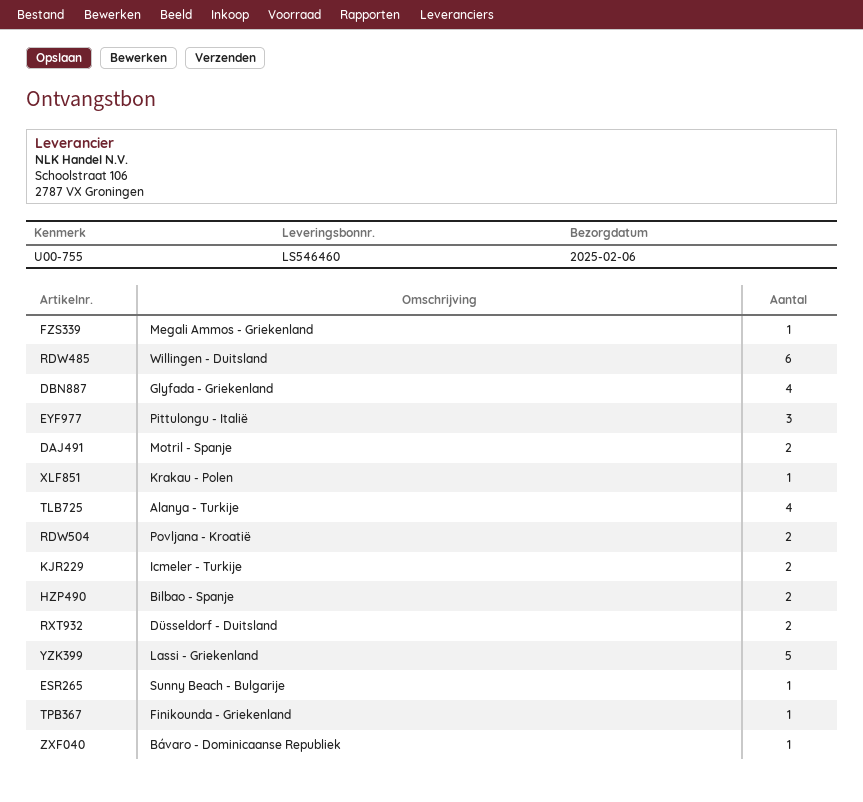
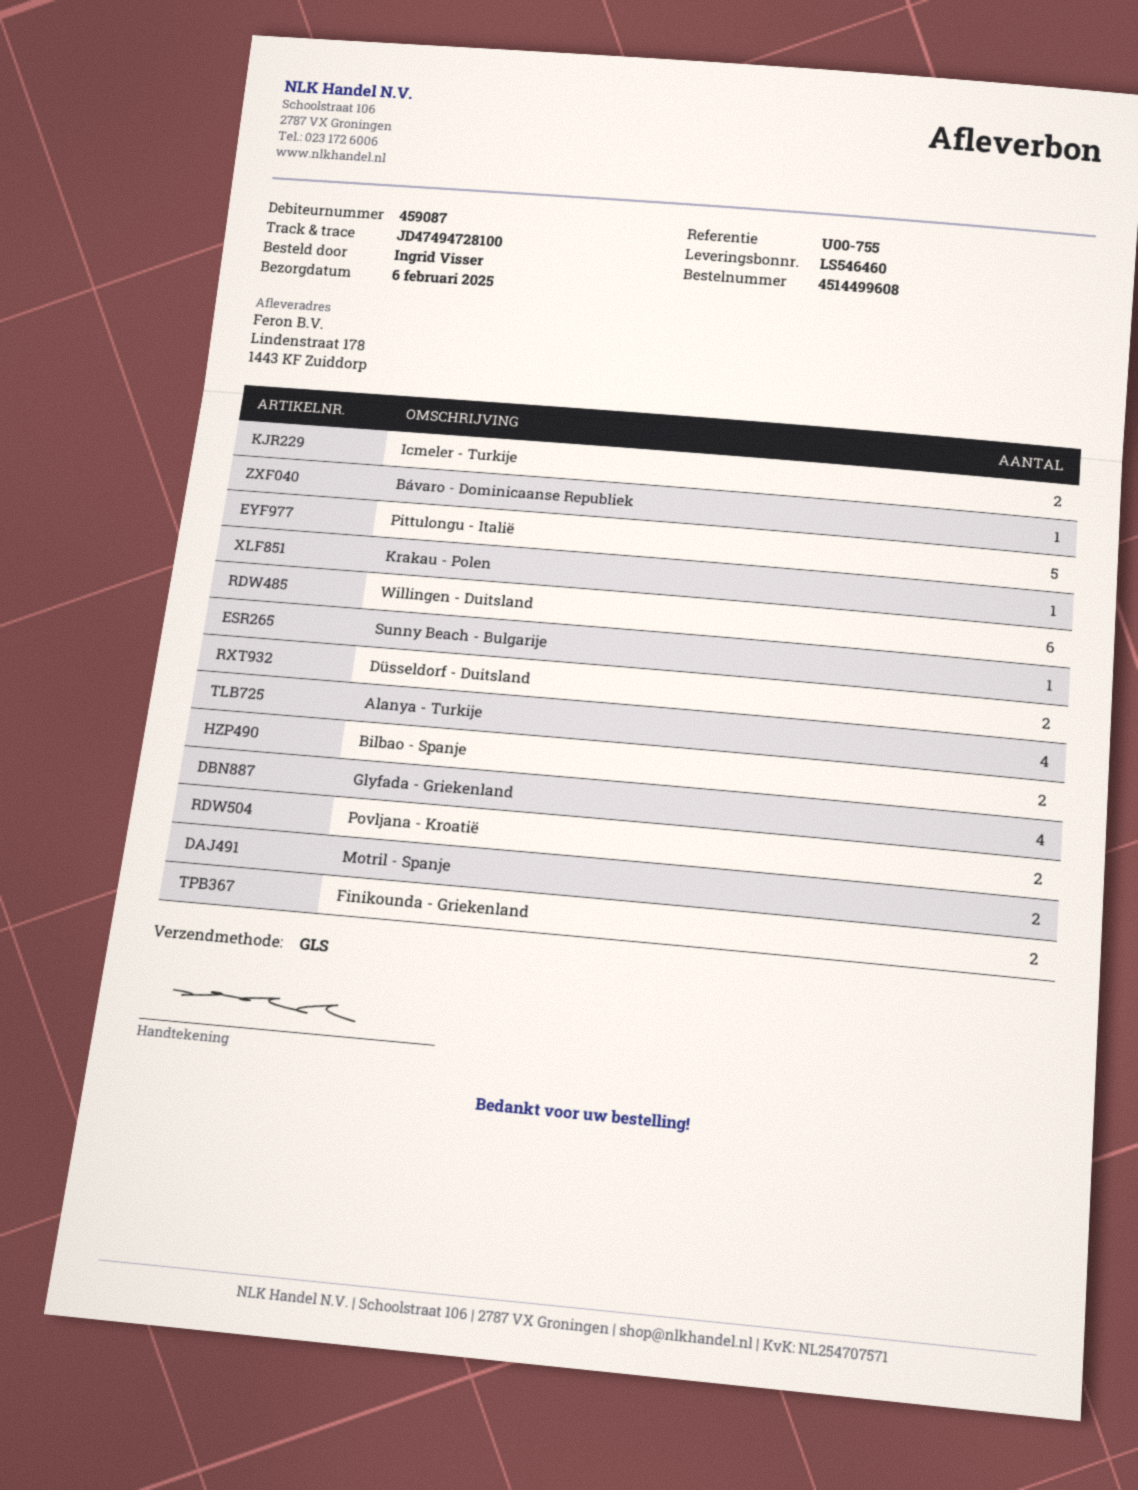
Megali Ammos - Griekenland: 1 -> none
Pittulongu - Italië: 3 -> 5
Lassi - Griekenland: 5 -> none
Finikounda - Griekenland: 1 -> 2

